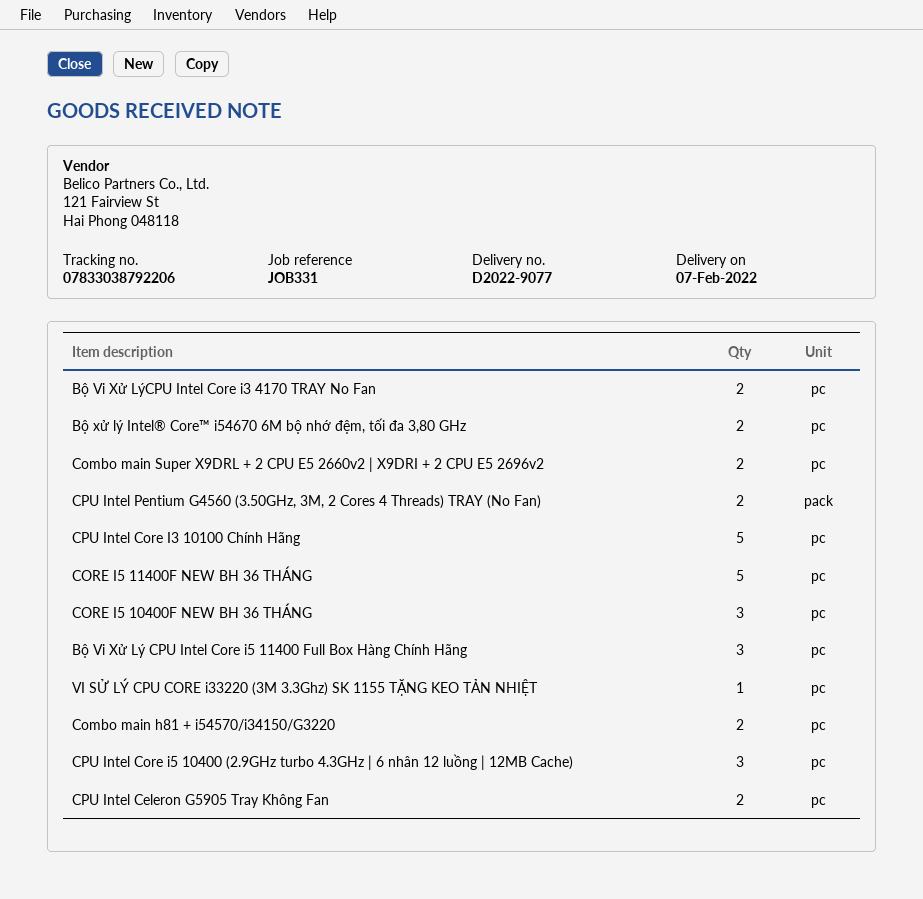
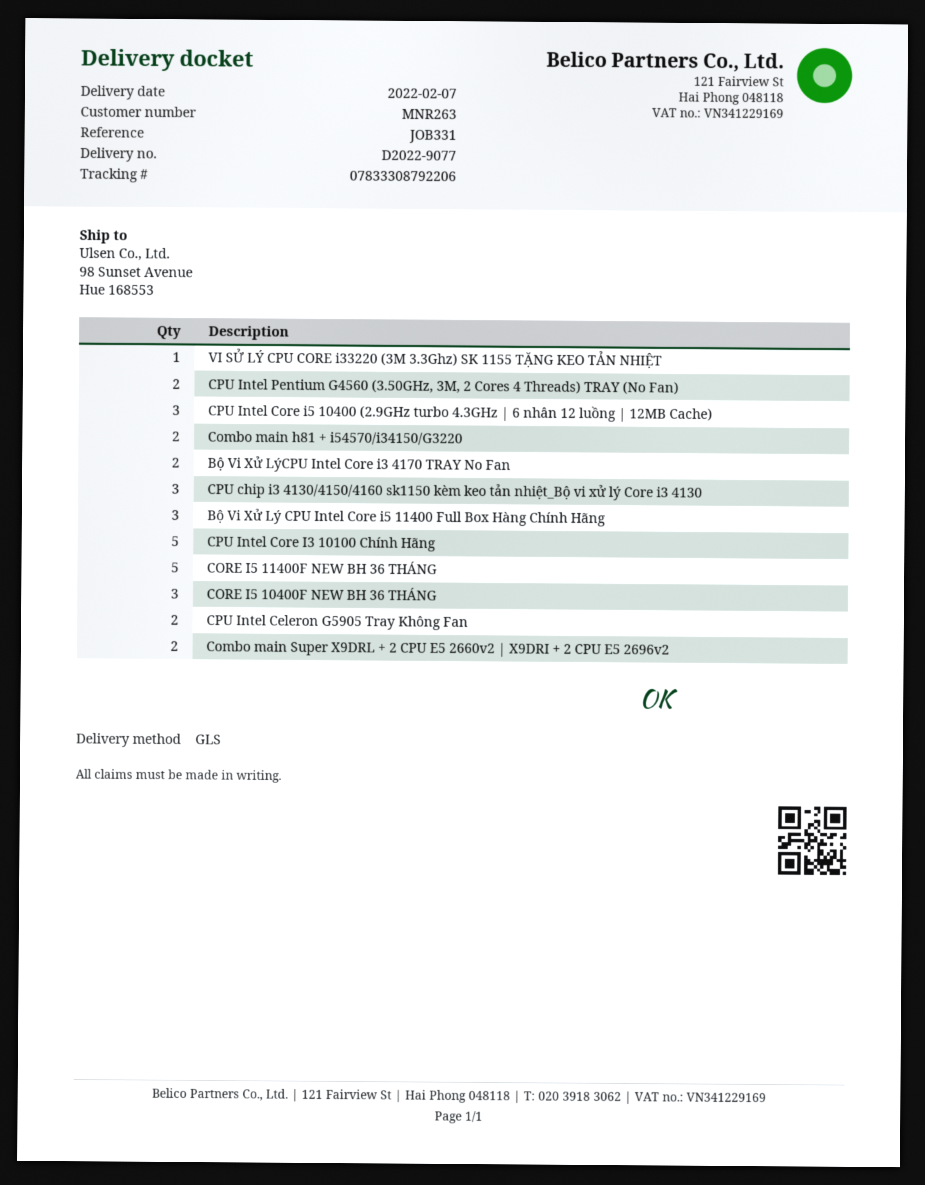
tracking number: 07833038792206 -> 07833308792206
Bộ xử lý Intel® Core™ i54670 6M bộ nhớ đệm, tối đa 3,80 GHz: 2 -> none
CPU chip i3 4130/4150/4160 sk1150 kèm keo tản nhiệt_Bộ vi xử lý Core i3 4130: none -> 3

